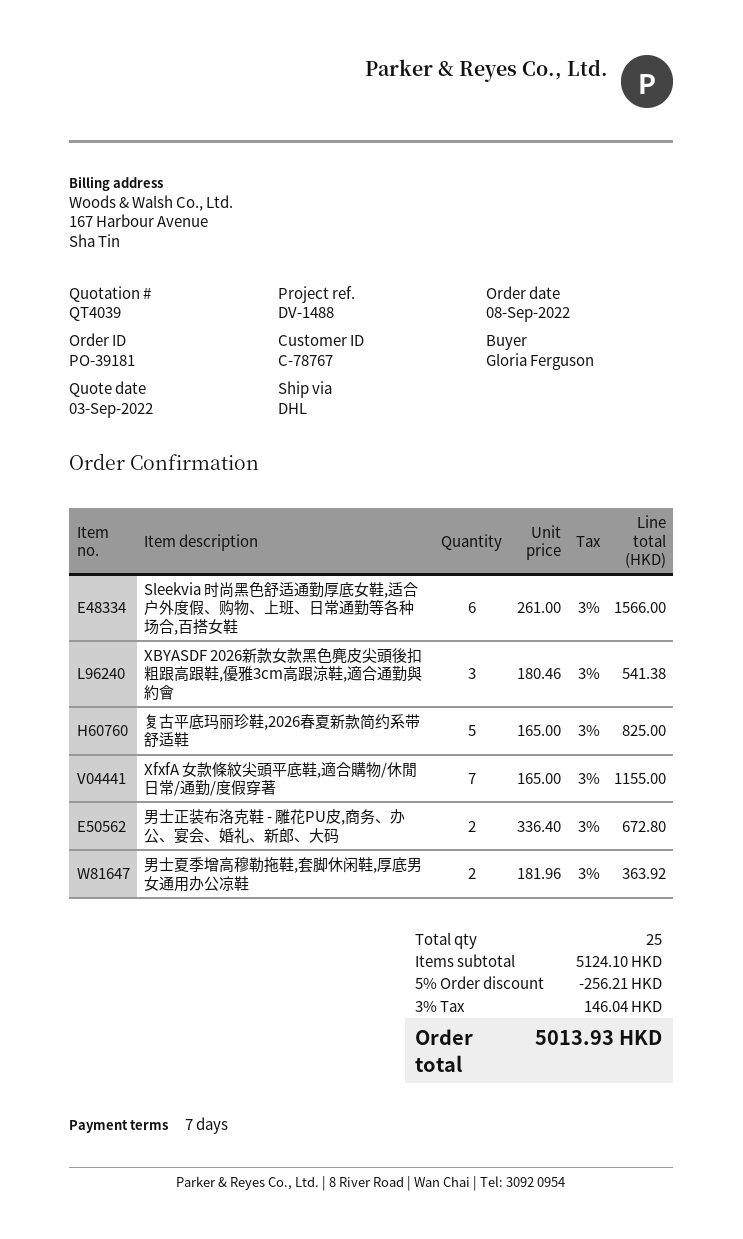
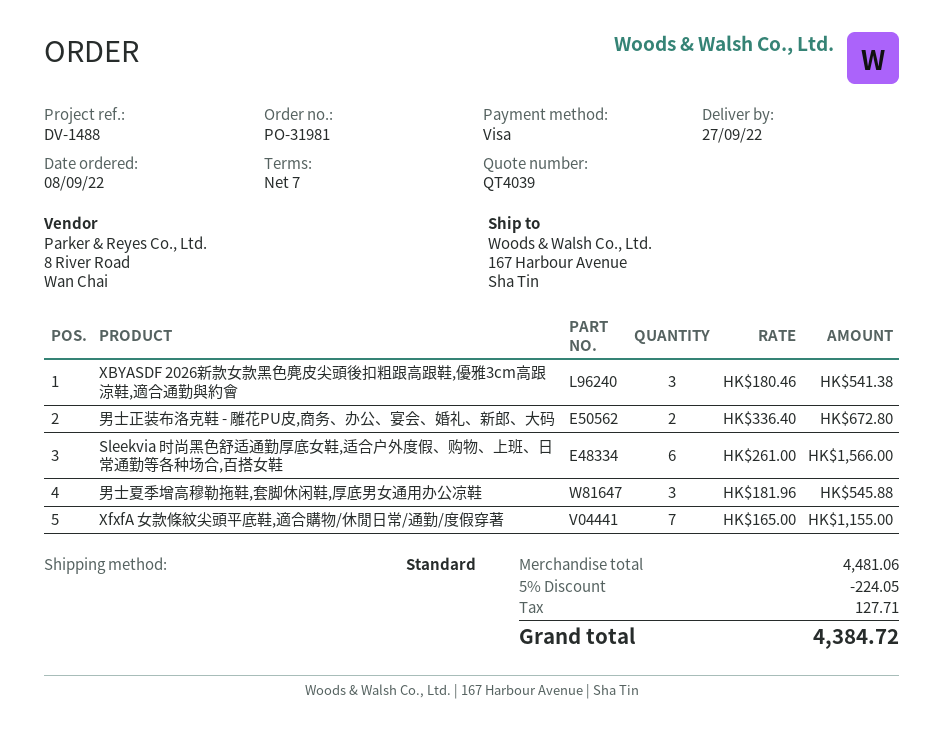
order number: PO-39181 -> PO-31981
shipping method: DHL -> standard
复古平底玛丽珍鞋,2026春夏新款简约系带舒适鞋: 5 x 165.00 = 825.00 -> none
男士夏季增高穆勒拖鞋,套脚休闲鞋,厚底男女通用办公凉鞋: 2 x 181.96 = 363.92 -> 3 x 181.96 = 545.88
subtotal: 5124.10 -> 4481.06
discount: 5% = 256.21 -> 5% = 224.05
tax: 146.04 -> 127.71
total: 5013.93 -> 4384.72

